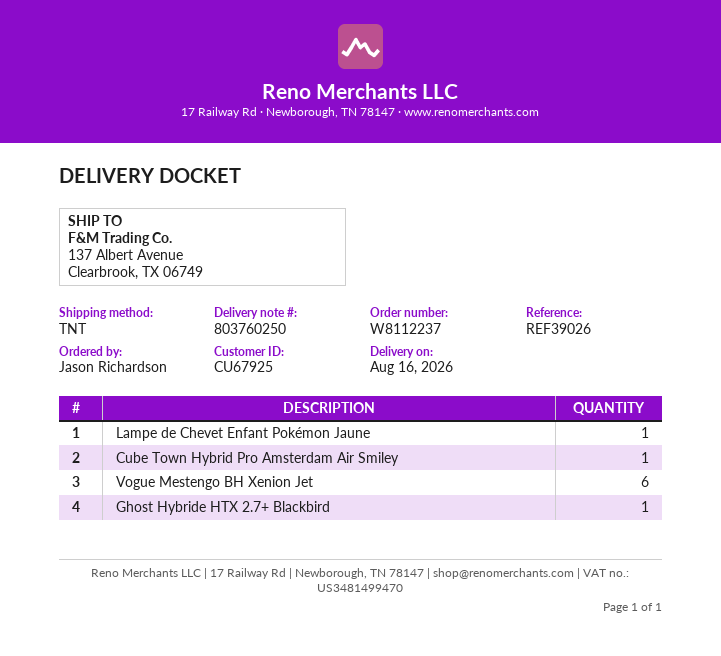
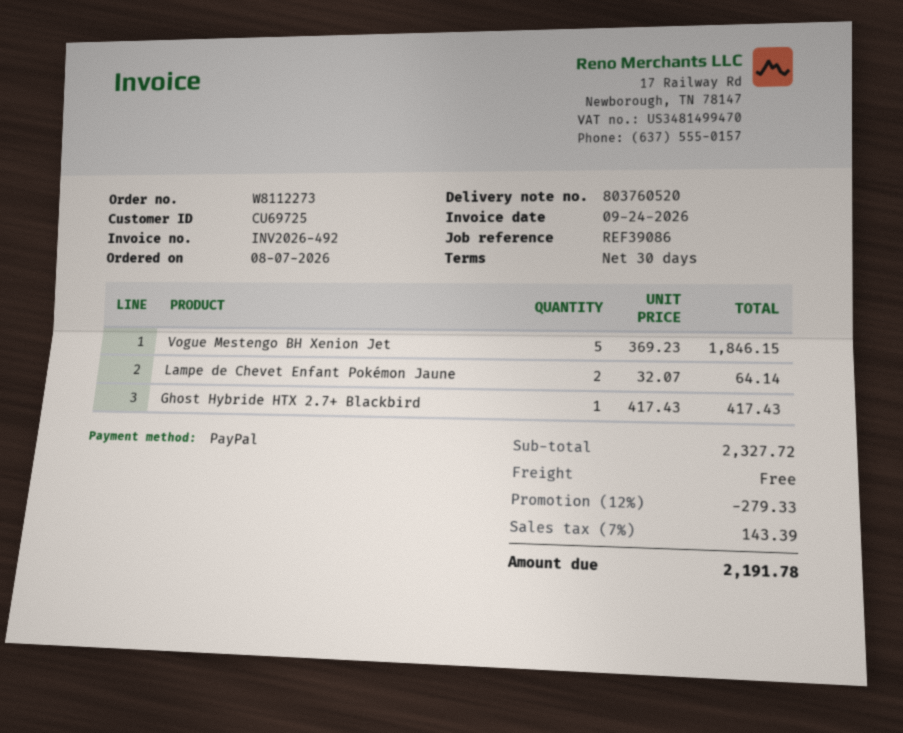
order number: W8112237 -> W8112273
delivery note number: 803760250 -> 803760520
customer number: CU67925 -> CU69725
reference: REF39026 -> REF39086
Lampe de Chevet Enfant Pokémon Jaune: 1 -> 2
Cube Town Hybrid Pro Amsterdam Air Smiley: 1 -> none
Vogue Mestengo BH Xenion Jet: 6 -> 5

